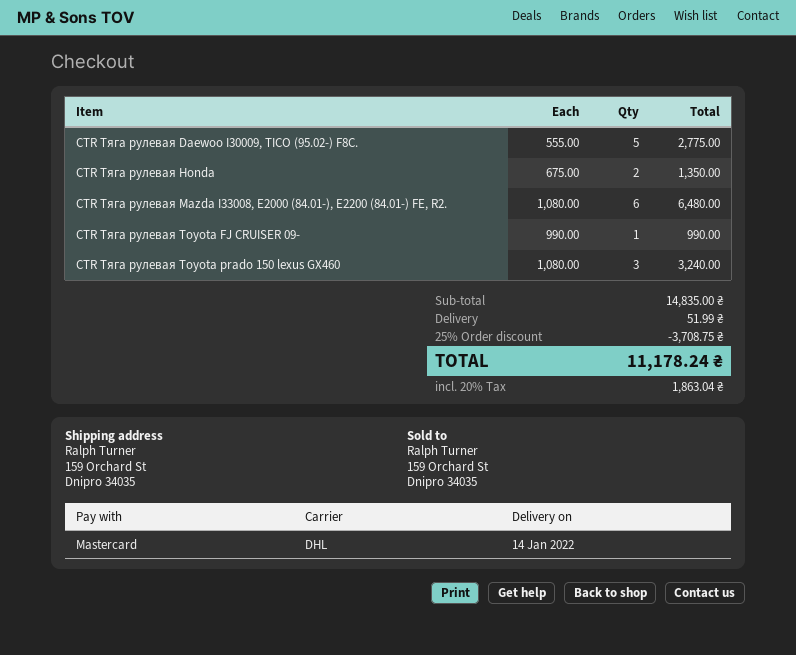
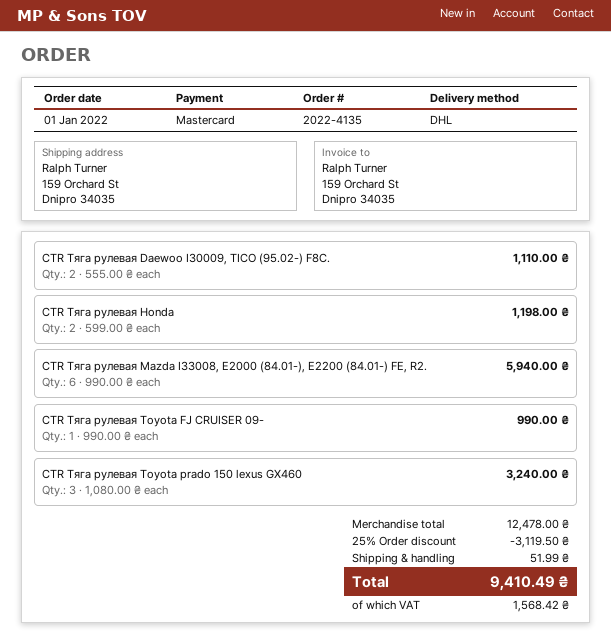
CTR Тяга рулевая Daewoo I30009, TICO (95.02-) F8C.: 5 x 555.00 = 2775.00 -> 2 x 555.00 = 1110.00
CTR Тяга рулевая Honda: 2 x 675.00 = 1350.00 -> 2 x 599.00 = 1198.00
CTR Тяга рулевая Mazda I33008, E2000 (84.01-), E2200 (84.01-) FE, R2.: 6 x 1080.00 = 6480.00 -> 6 x 990.00 = 5940.00
subtotal: 14835.00 -> 12478.00
discount: 25% = 3708.75 -> 25% = 3119.50
tax: 1863.04 -> 1568.42
total: 11178.24 -> 9410.49

